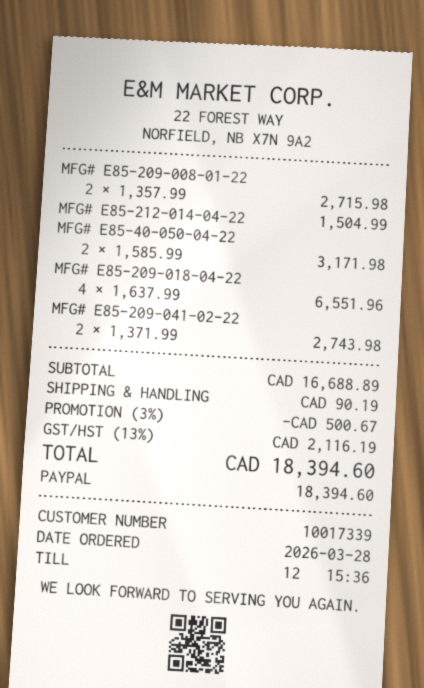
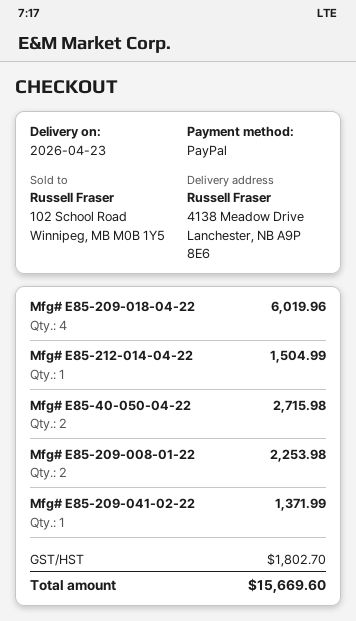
MFG# E85-209-008-01-22: 2 for 2715.98 -> 2 for 2253.98
MFG# E85-40-050-04-22: 2 for 3171.98 -> 2 for 2715.98
MFG# E85-209-018-04-22: 4 for 6551.96 -> 4 for 6019.96
MFG# E85-209-041-02-22: 2 for 2743.98 -> 1 for 1371.99
discount: 3% = 500.67 -> none
shipping: 90.19 -> none
tax: 2116.19 -> 1802.70
total: 18394.60 -> 15669.60

